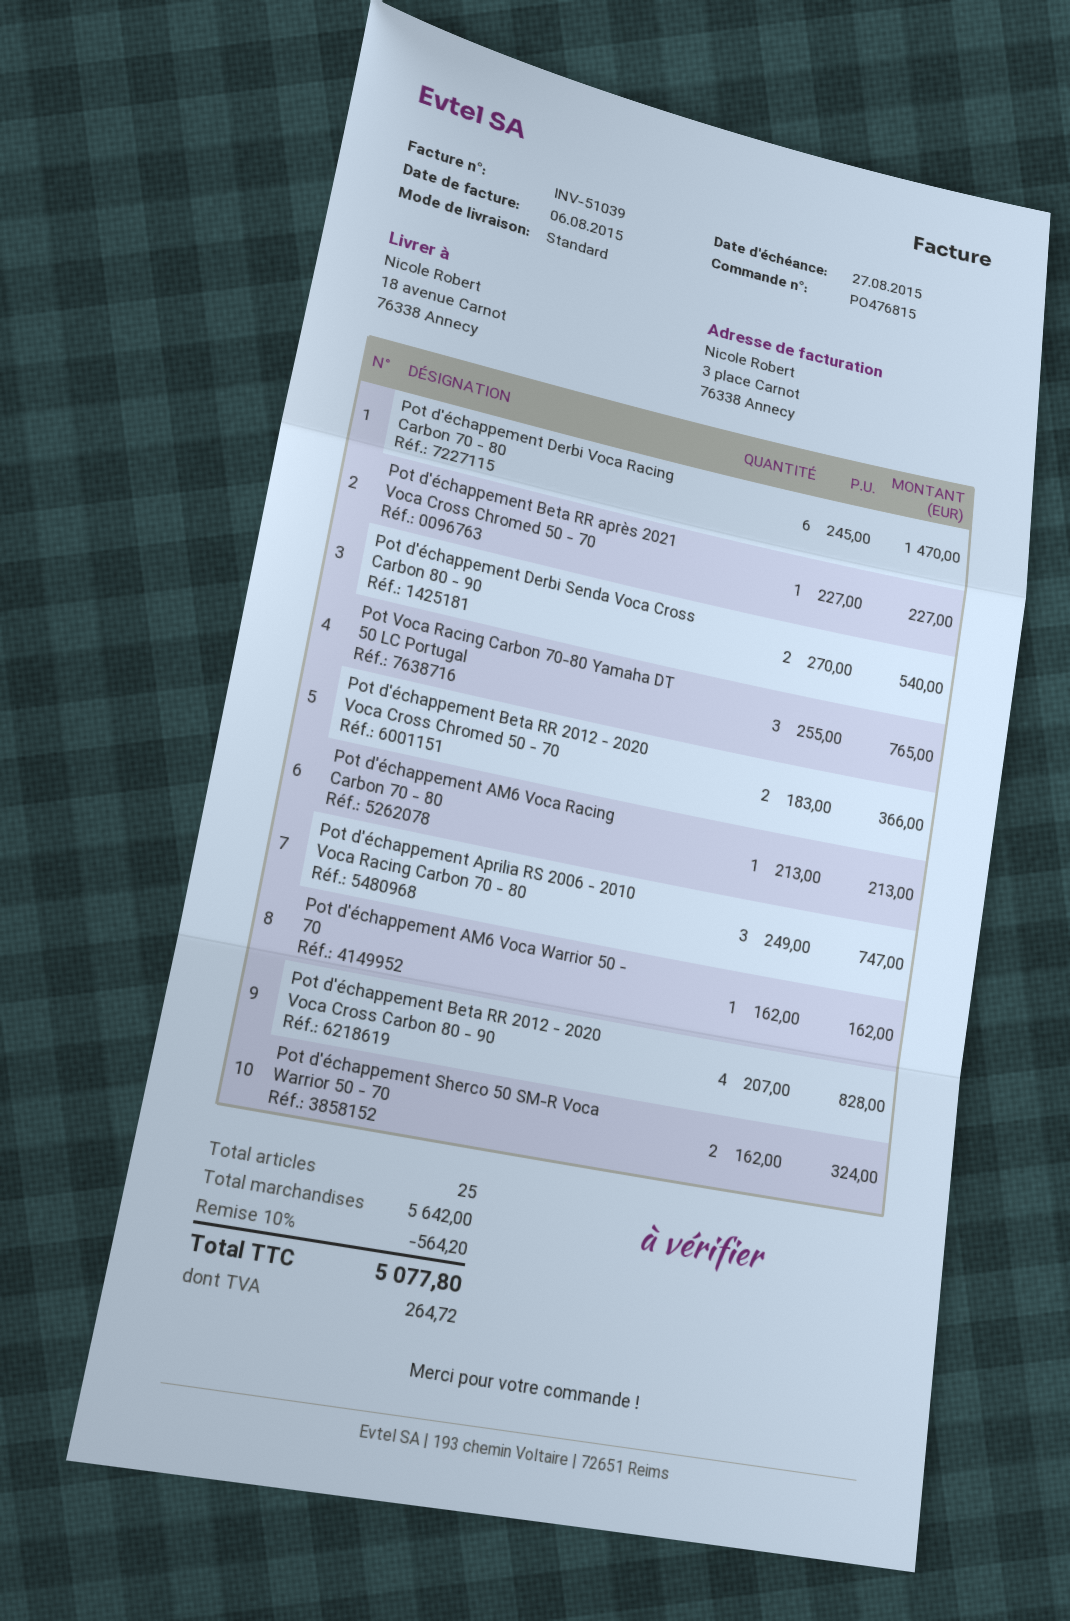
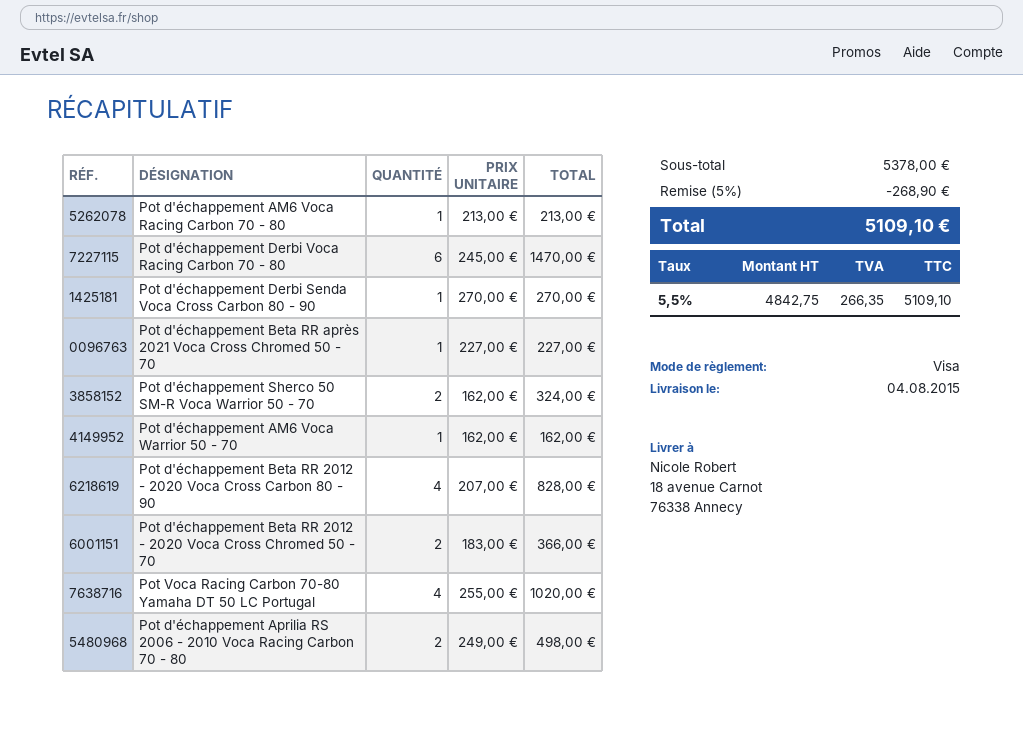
Pot d'échappement Derbi Senda Voca Cross Carbon 80 - 90: 2 x 270.00 = 540.00 -> 1 x 270.00 = 270.00
Pot Voca Racing Carbon 70-80 Yamaha DT 50 LC Portugal: 3 x 255.00 = 765.00 -> 4 x 255.00 = 1020.00
Pot d'échappement Aprilia RS 2006 - 2010 Voca Racing Carbon 70 - 80: 3 x 249.00 = 747.00 -> 2 x 249.00 = 498.00
subtotal: 5642.00 -> 5378.00
discount: 10% = 564.20 -> 5% = 268.90
tax: 264.72 -> 266.35
total: 5077.80 -> 5109.10

